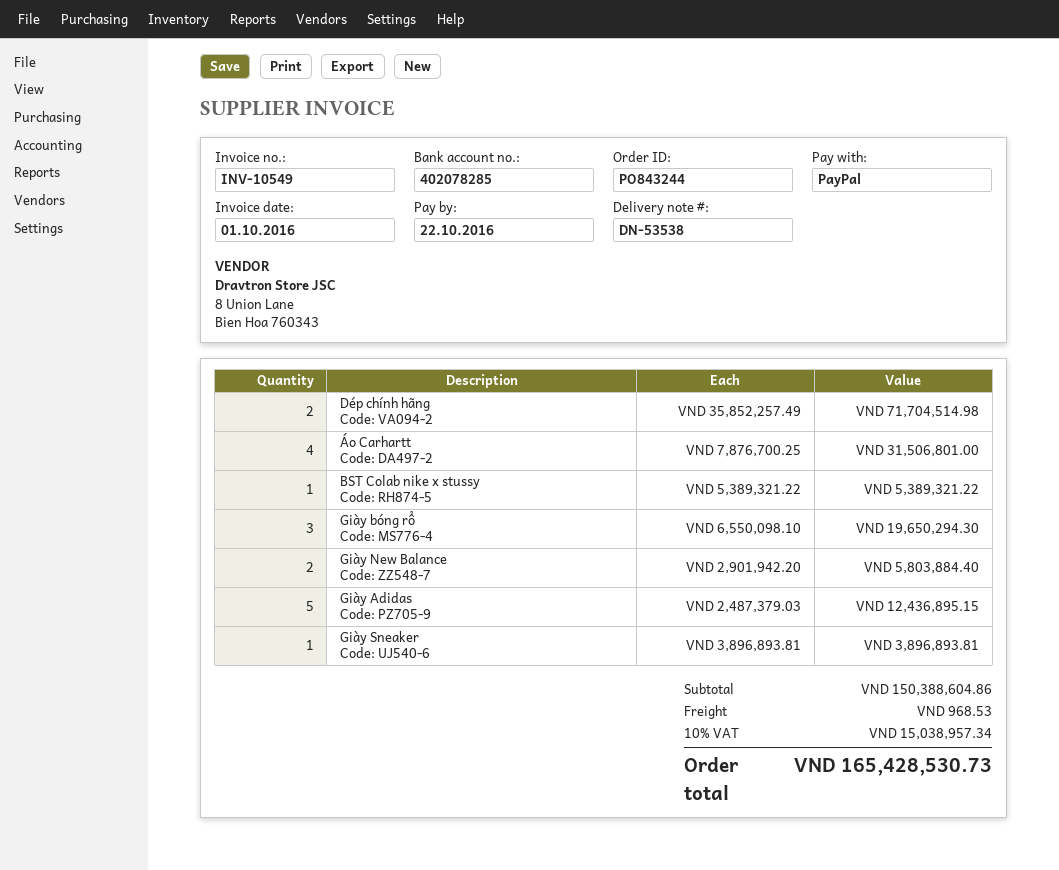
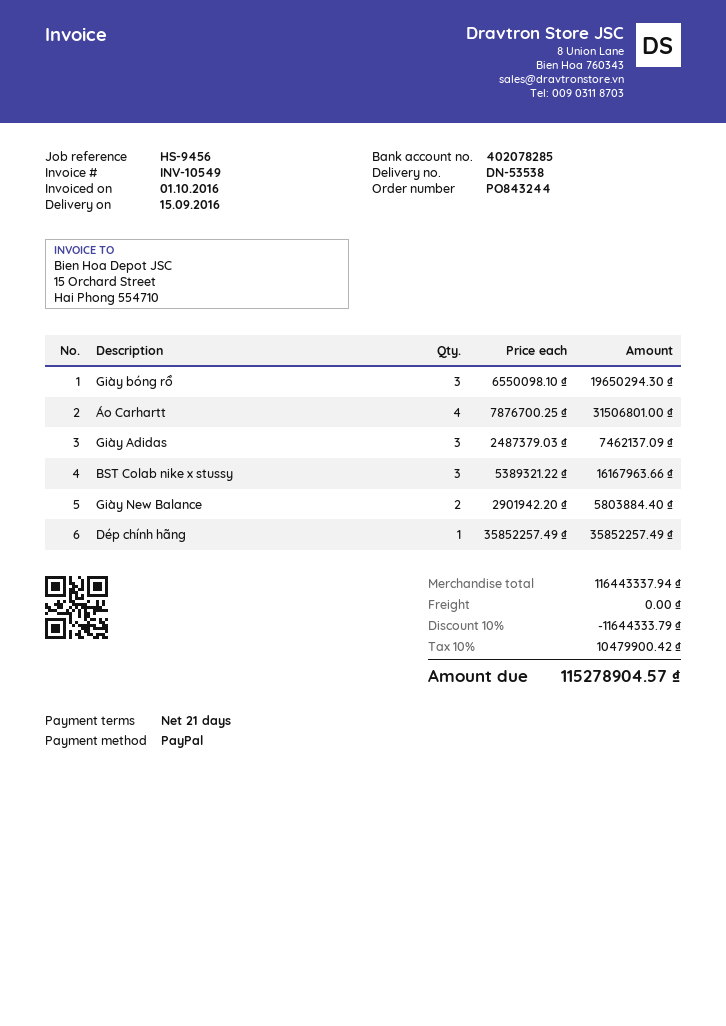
Dép chính hãng: 2 x 35852257.49 = 71704514.98 -> 1 x 35852257.49 = 35852257.49
BST Colab nike x stussy: 1 x 5389321.22 = 5389321.22 -> 3 x 5389321.22 = 16167963.66
Giày Adidas: 5 x 2487379.03 = 12436895.15 -> 3 x 2487379.03 = 7462137.09
Giày Sneaker: 1 x 3896893.81 = 3896893.81 -> none
subtotal: 150388604.86 -> 116443337.94
discount: none -> 10% = 11644333.79
shipping: 968.53 -> 0.00
tax: 10% = 15038957.34 -> 10% = 10479900.42
total: 165428530.73 -> 115278904.57

